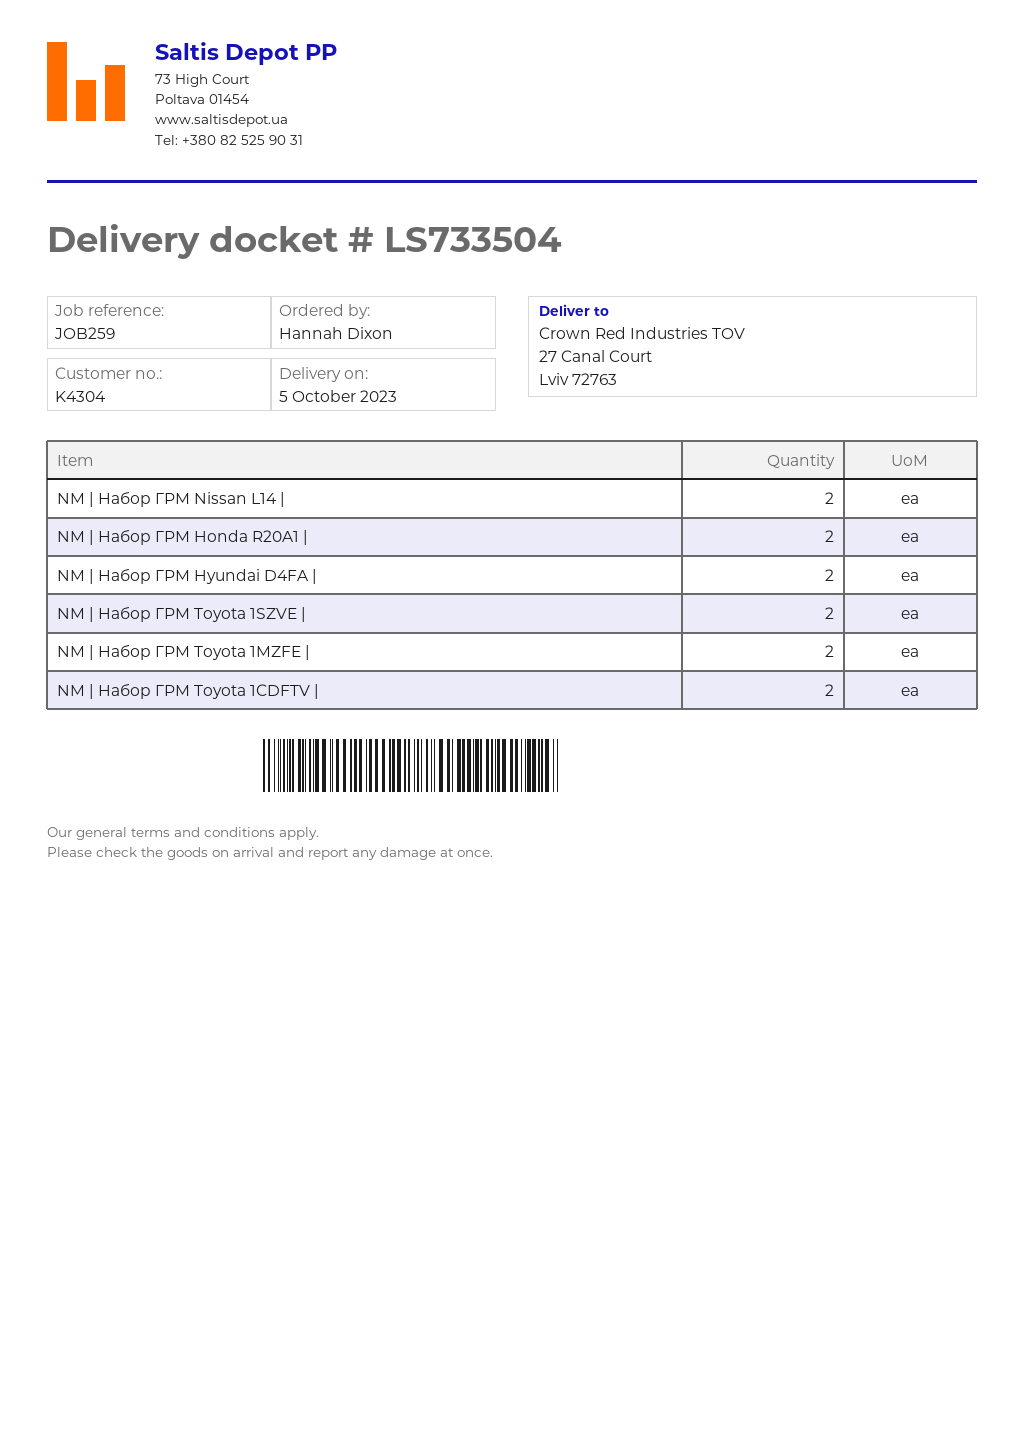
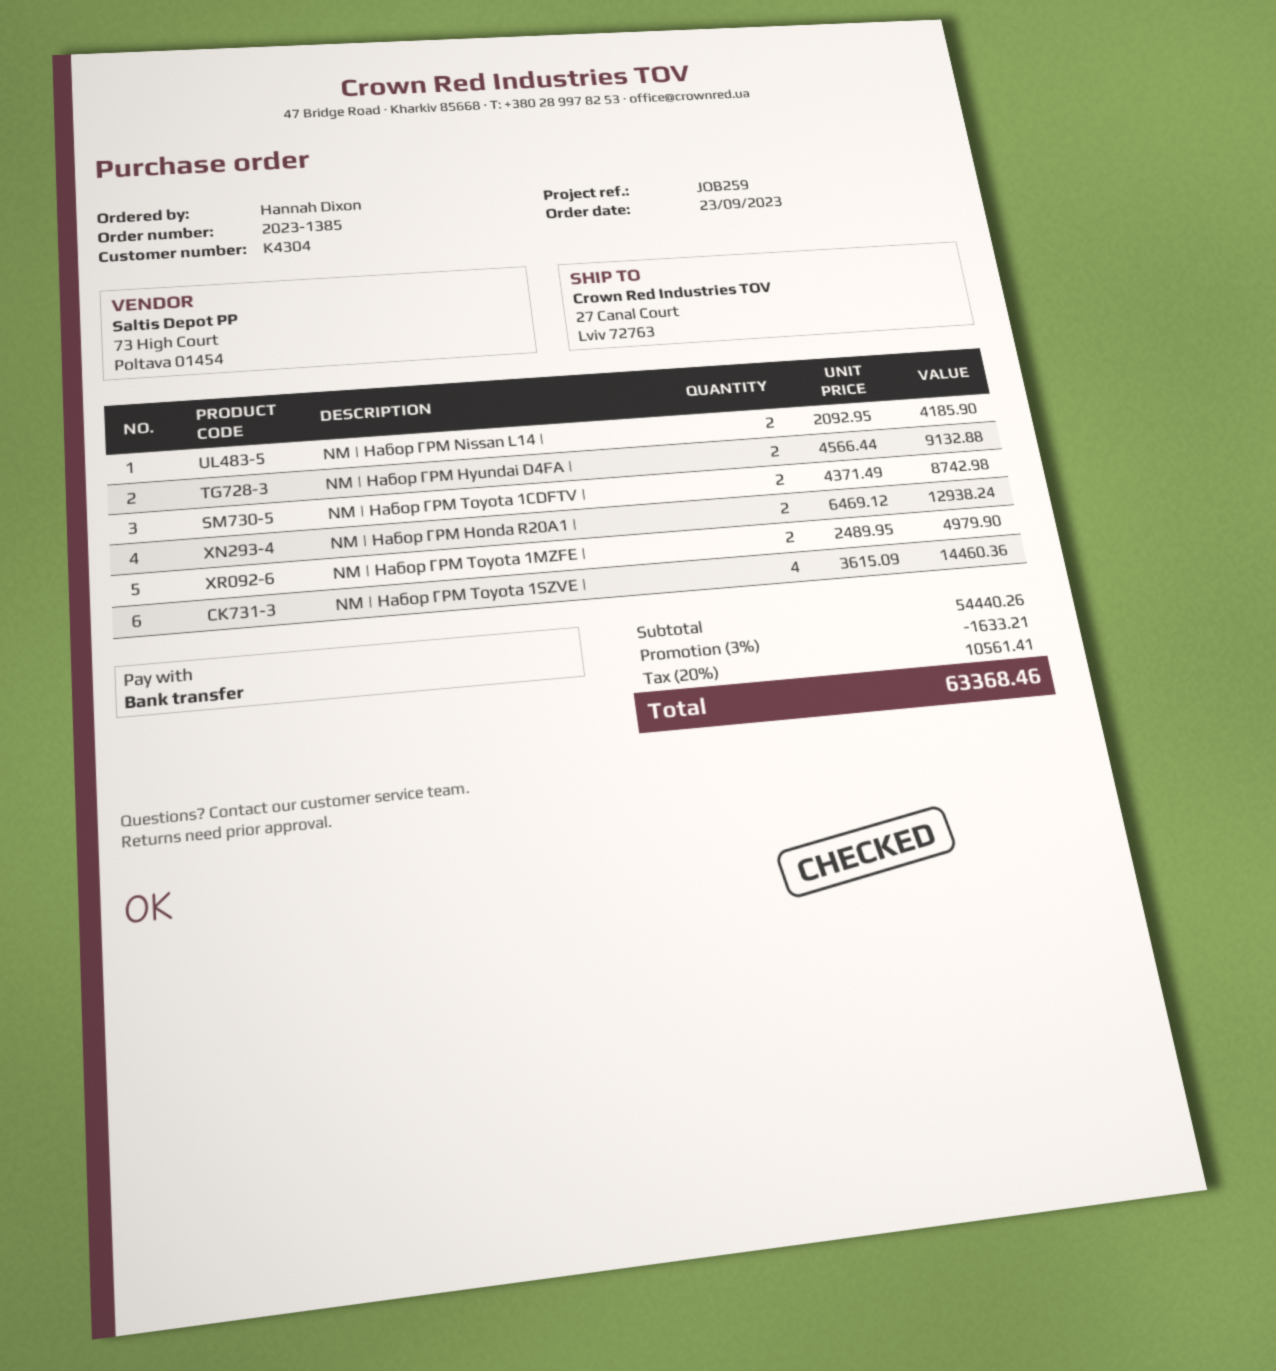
NM | Набор ГРМ Toyota 1SZVE |: 2 -> 4

